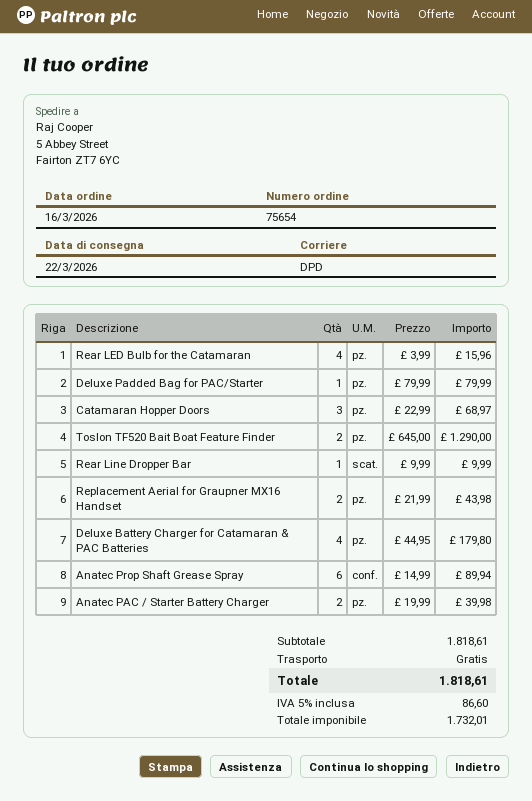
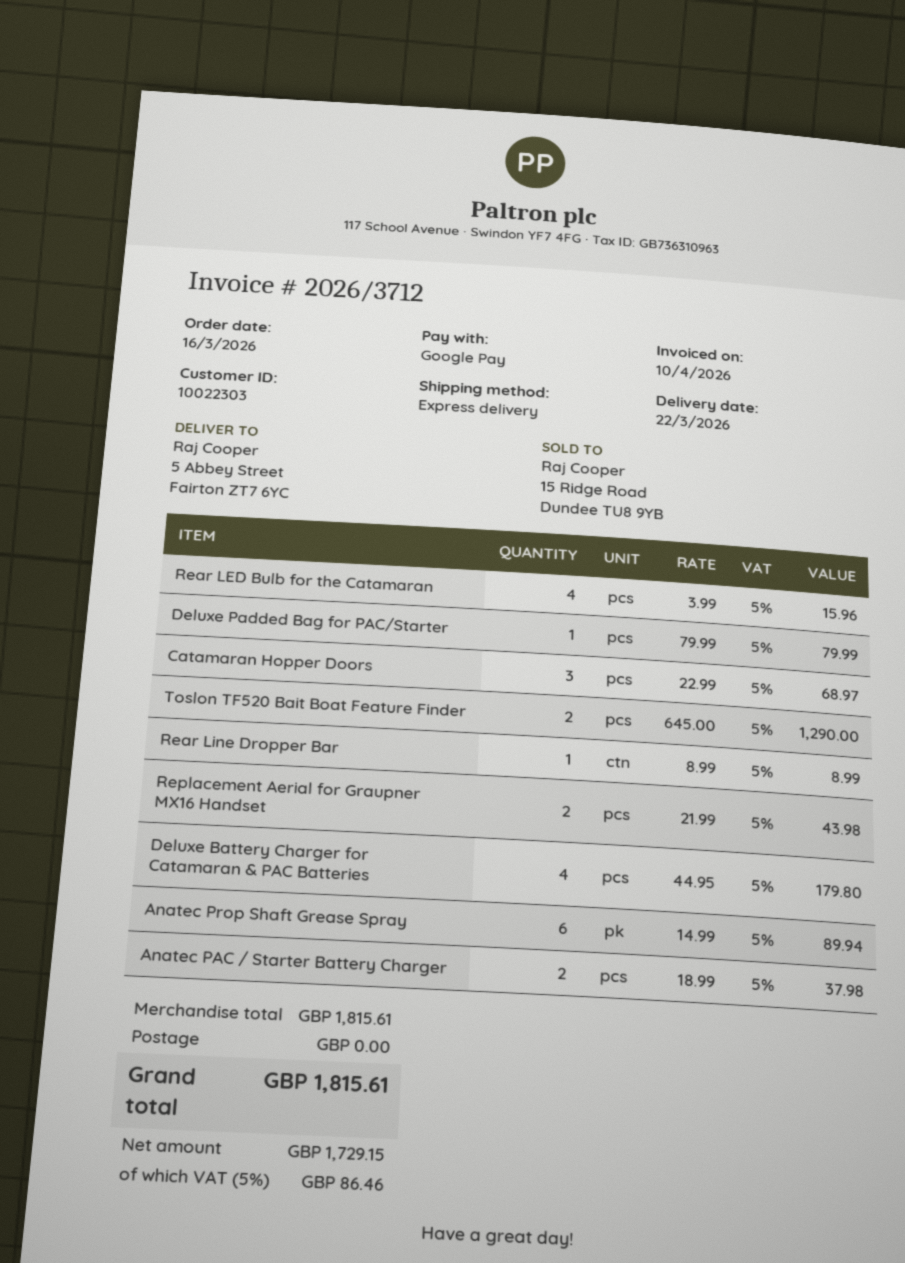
shipping method: DPD -> express
Rear Line Dropper Bar: 1 x 9.99 = 9.99 -> 1 x 8.99 = 8.99
Anatec PAC / Starter Battery Charger: 2 x 19.99 = 39.98 -> 2 x 18.99 = 37.98
subtotal: 1818.61 -> 1815.61
net: 1732.01 -> 1729.15
tax: 5% = 86.60 -> 5% = 86.46
total: 1818.61 -> 1815.61

